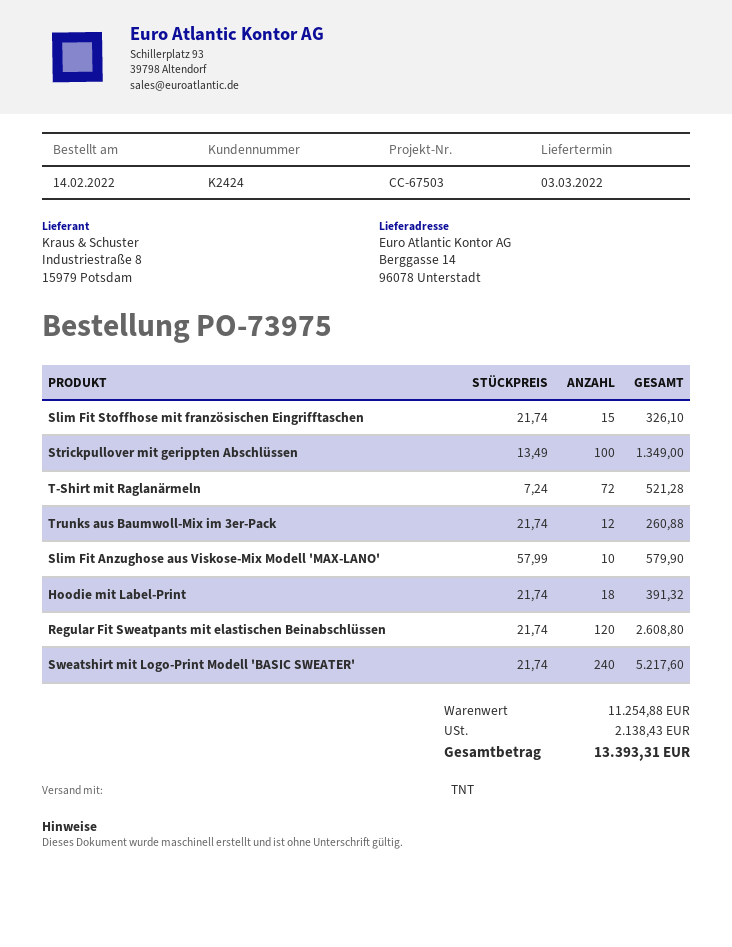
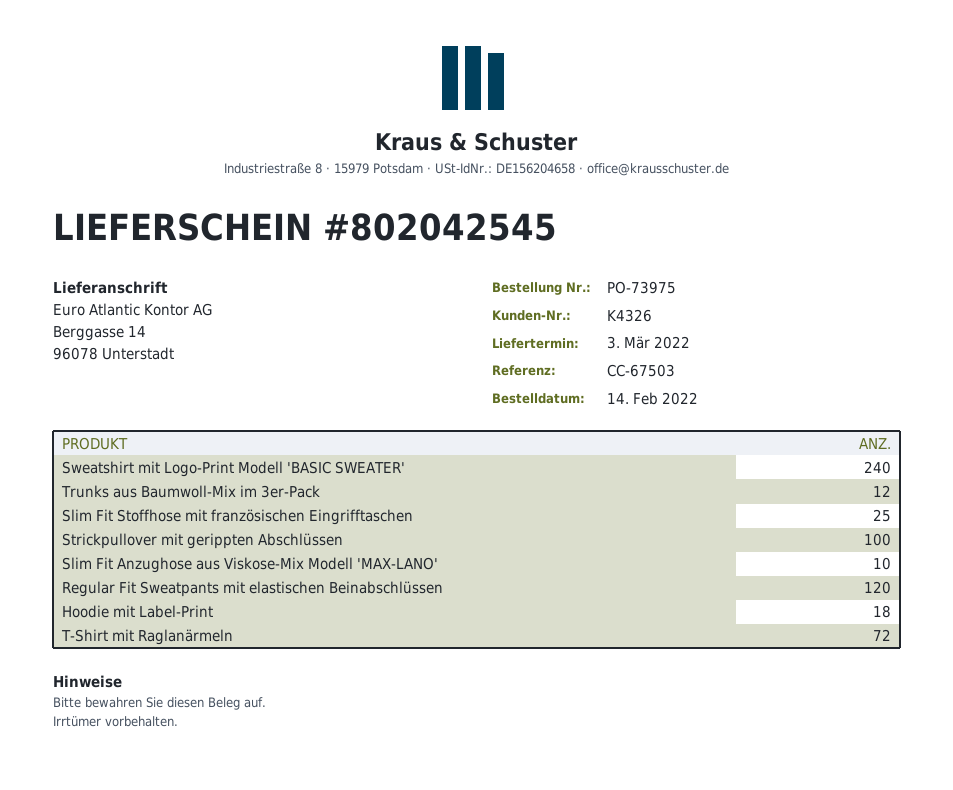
customer number: K2424 -> K4326
Slim Fit Stoffhose mit französischen Eingrifftaschen: 15 -> 25

